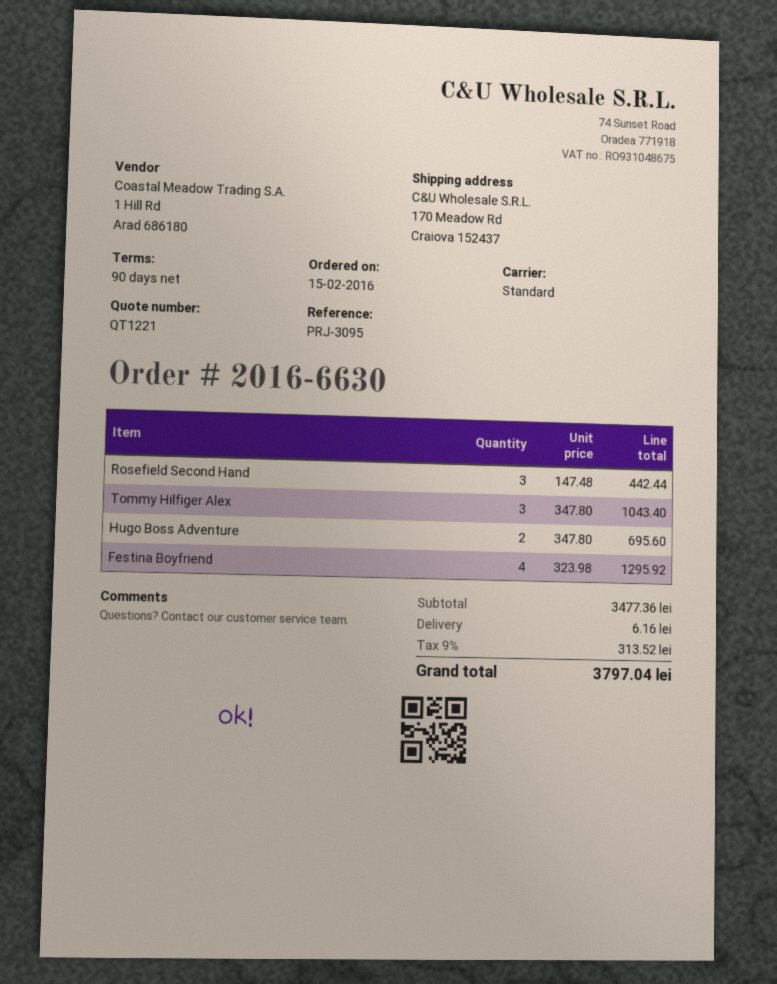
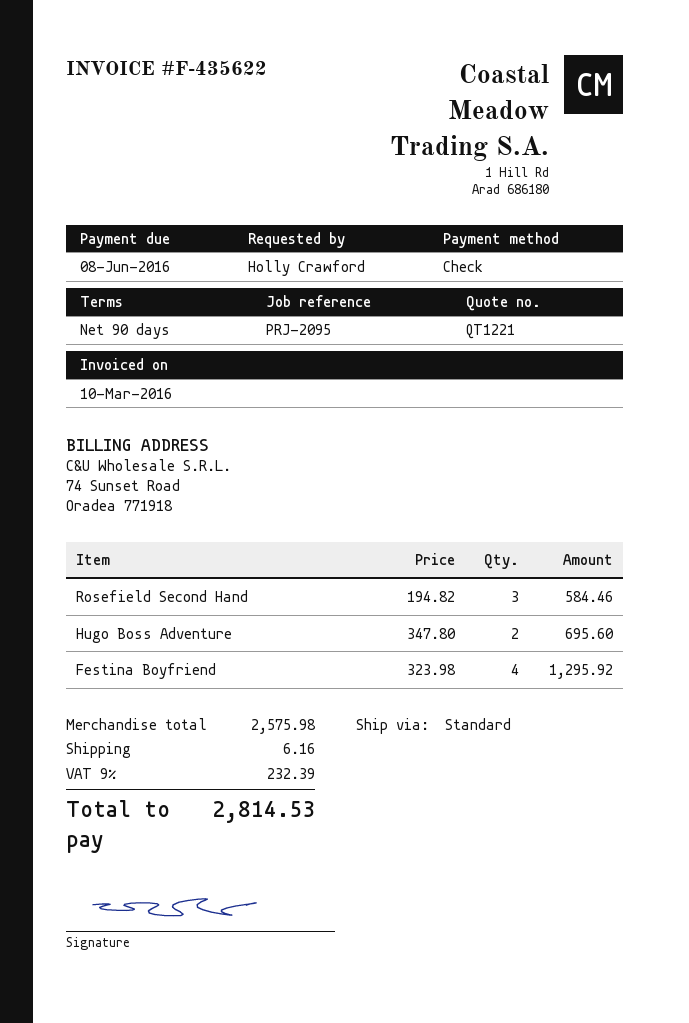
reference: PRJ-3095 -> PRJ-2095
Rosefield Second Hand: 3 x 147.48 = 442.44 -> 3 x 194.82 = 584.46
Tommy Hilfiger Alex: 3 x 347.80 = 1043.40 -> none
subtotal: 3477.36 -> 2575.98
tax: 9% = 313.52 -> 9% = 232.39
total: 3797.04 -> 2814.53

